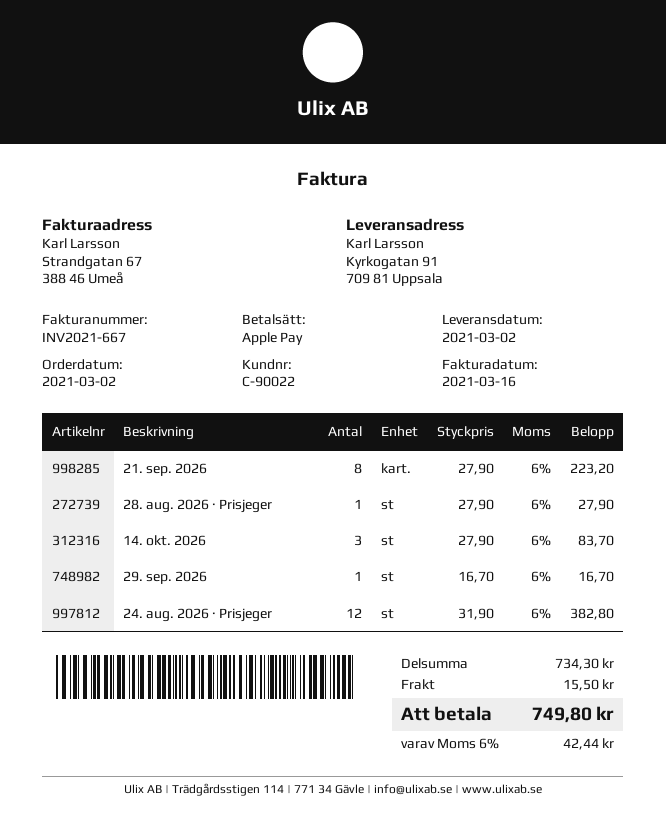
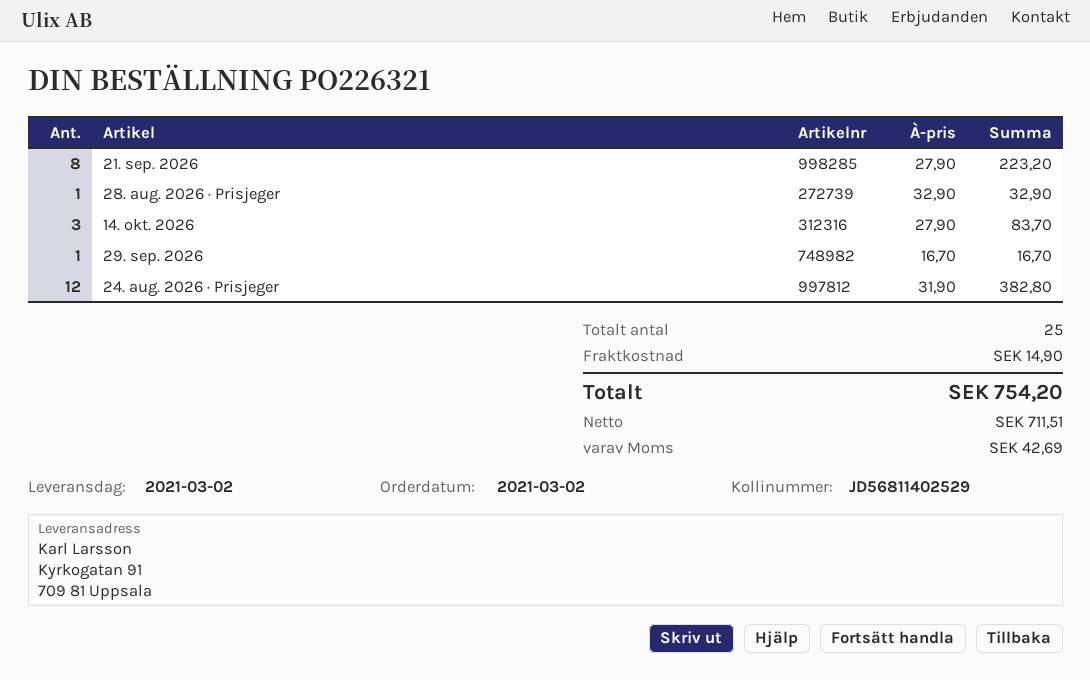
28. aug. 2026 · Prisjeger: 1 x 27.90 = 27.90 -> 1 x 32.90 = 32.90
shipping: 15.50 -> 14.90
tax: 42.44 -> 42.69
total: 749.80 -> 754.20

